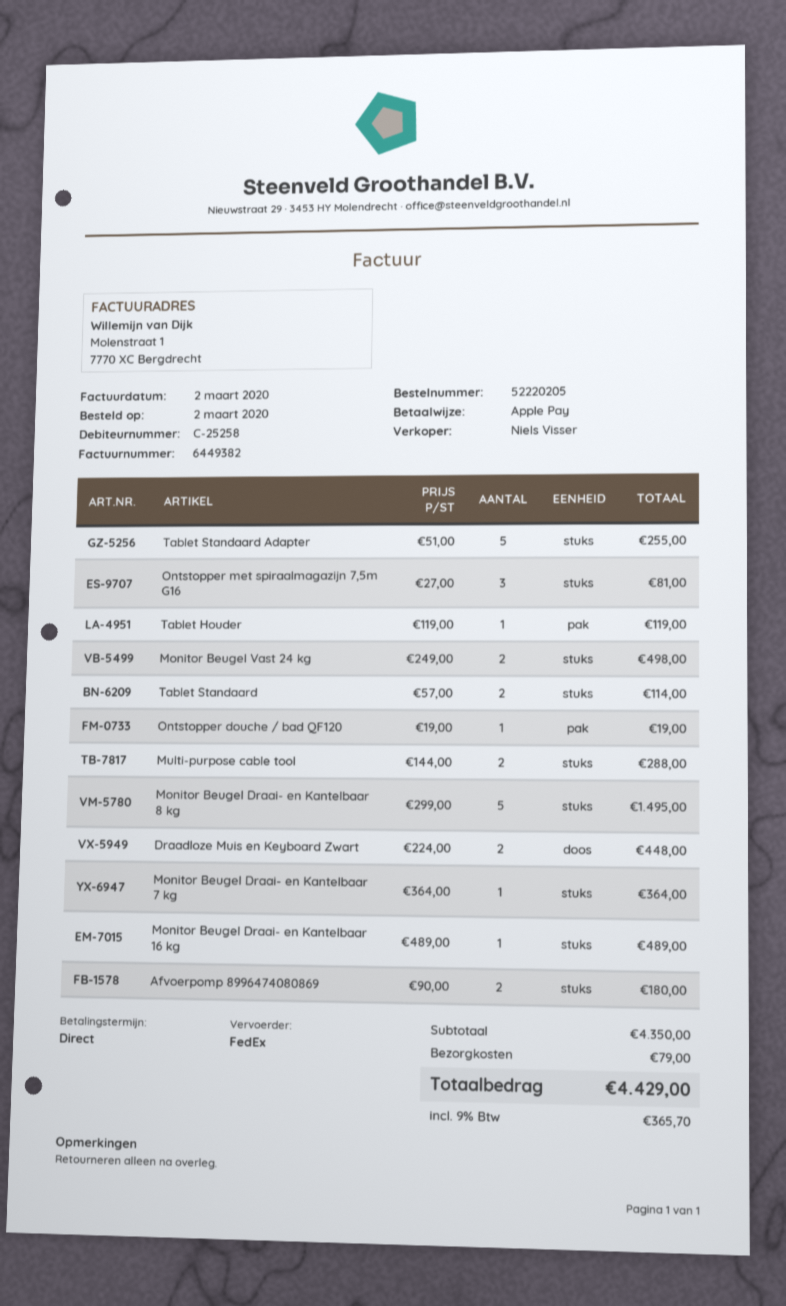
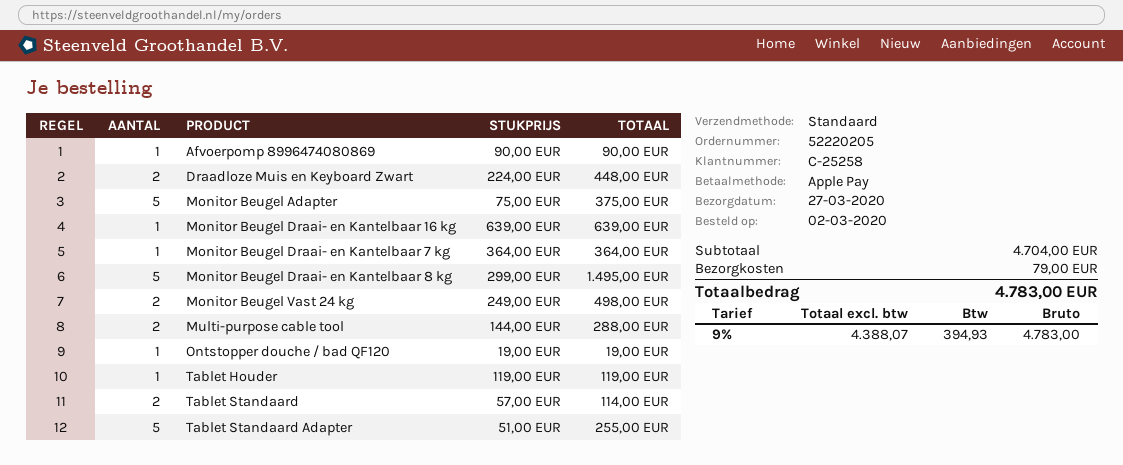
shipping method: FedEx -> standard
Ontstopper met spiraalmagazijn 7,5m G16: 3 x 27.00 = 81.00 -> none
Monitor Beugel Draai- en Kantelbaar 16 kg: 1 x 489.00 = 489.00 -> 1 x 639.00 = 639.00
Afvoerpomp 8996474080869: 2 x 90.00 = 180.00 -> 1 x 90.00 = 90.00
Monitor Beugel Adapter: none -> 5 x 75.00 = 375.00
subtotal: 4350.00 -> 4704.00
tax: 9% = 365.70 -> 9% = 394.93
total: 4429.00 -> 4783.00

